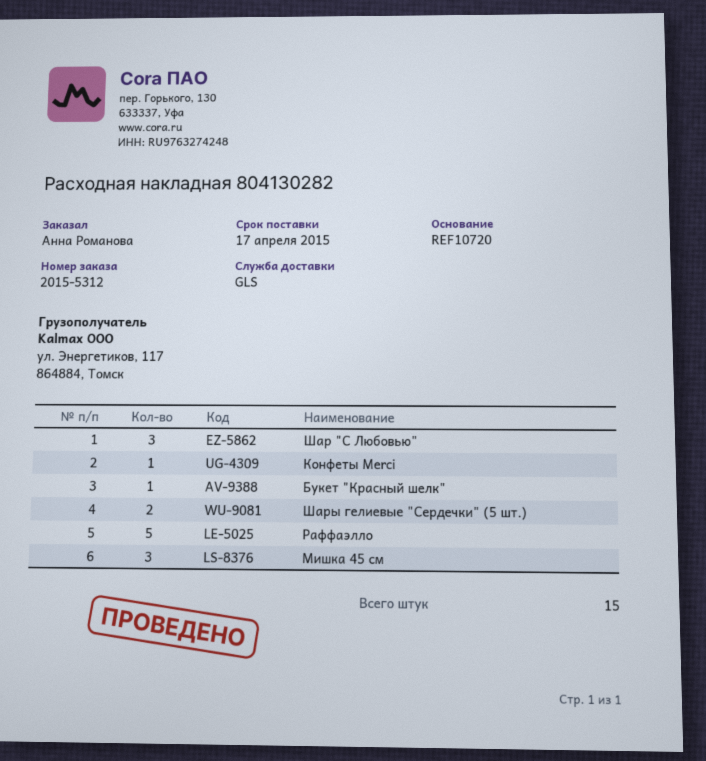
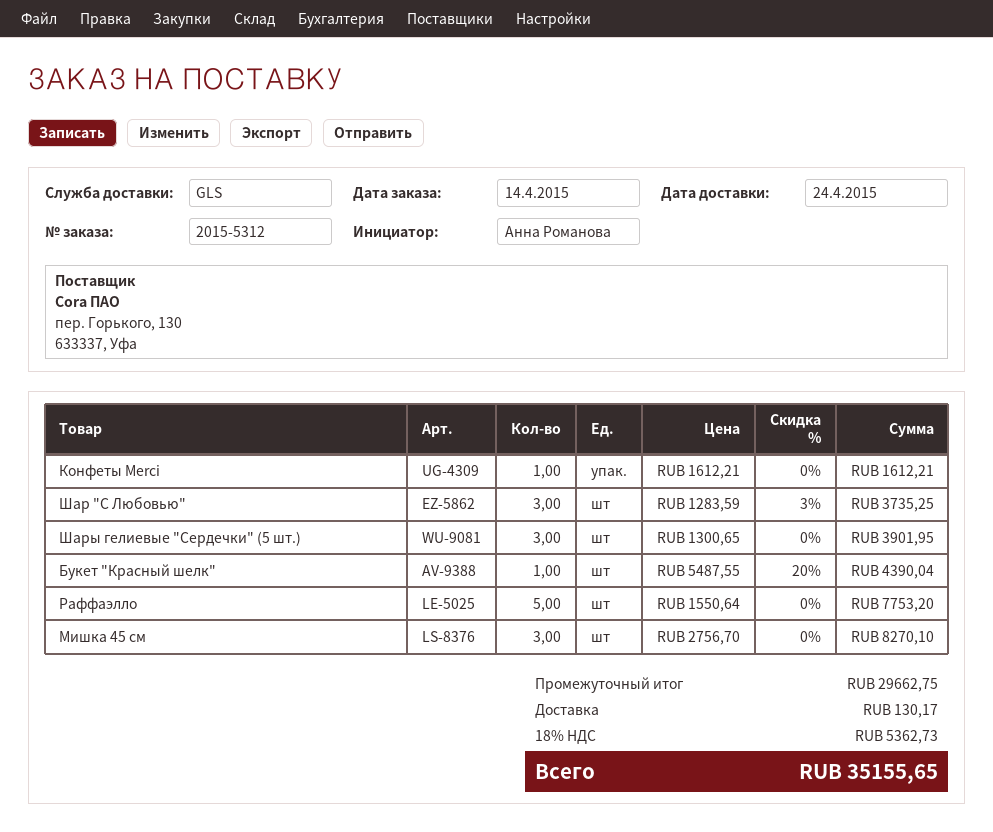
delivery date: 2015-04-17 -> 2015-04-24
Шары гелиевые "Сердечки" (5 шт.): 2 -> 3

